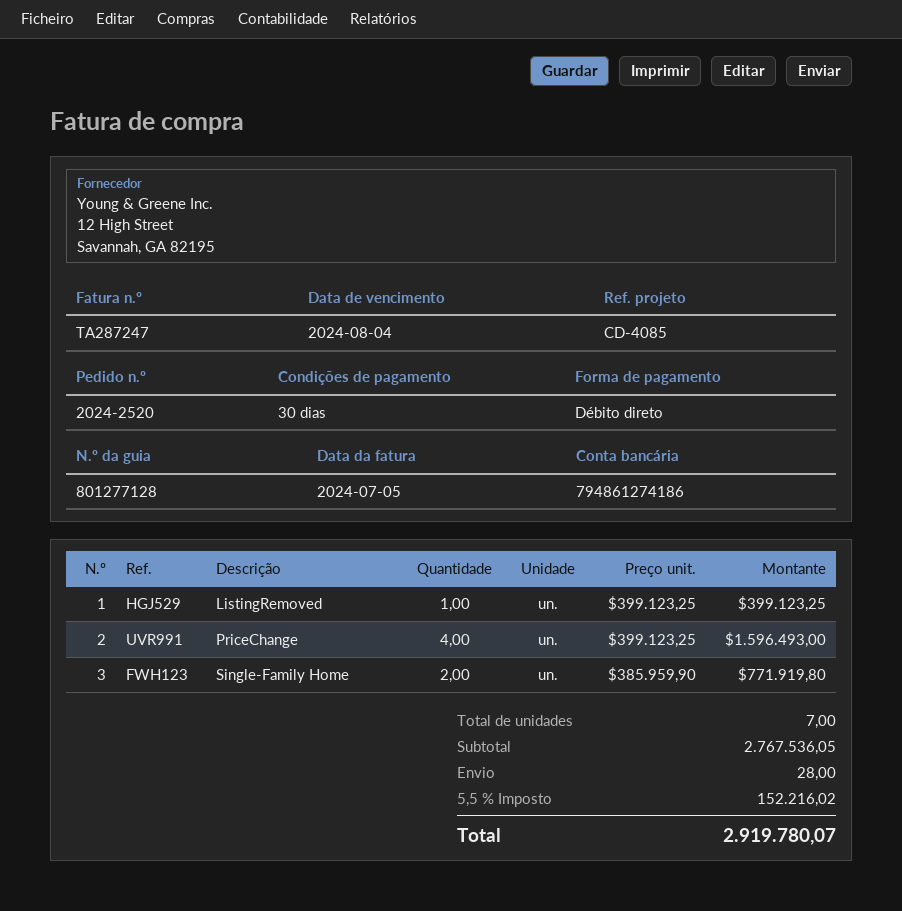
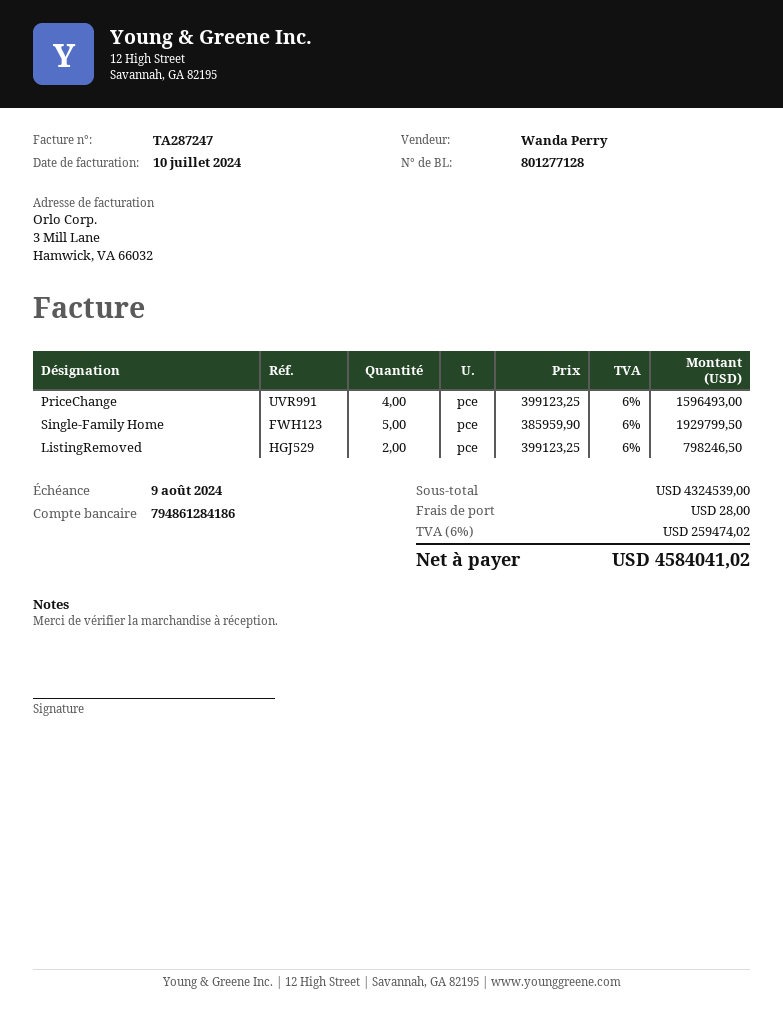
invoice date: 2024-07-05 -> 2024-07-10
due date: 2024-08-04 -> 2024-08-09
bank account: 794861274186 -> 794861284186
ListingRemoved: 1 x 399123.25 = 399123.25 -> 2 x 399123.25 = 798246.50
Single-Family Home: 2 x 385959.90 = 771919.80 -> 5 x 385959.90 = 1929799.50
subtotal: 2767536.05 -> 4324539.00
tax: 5.5% = 152216.02 -> 6% = 259474.02
total: 2919780.07 -> 4584041.02

